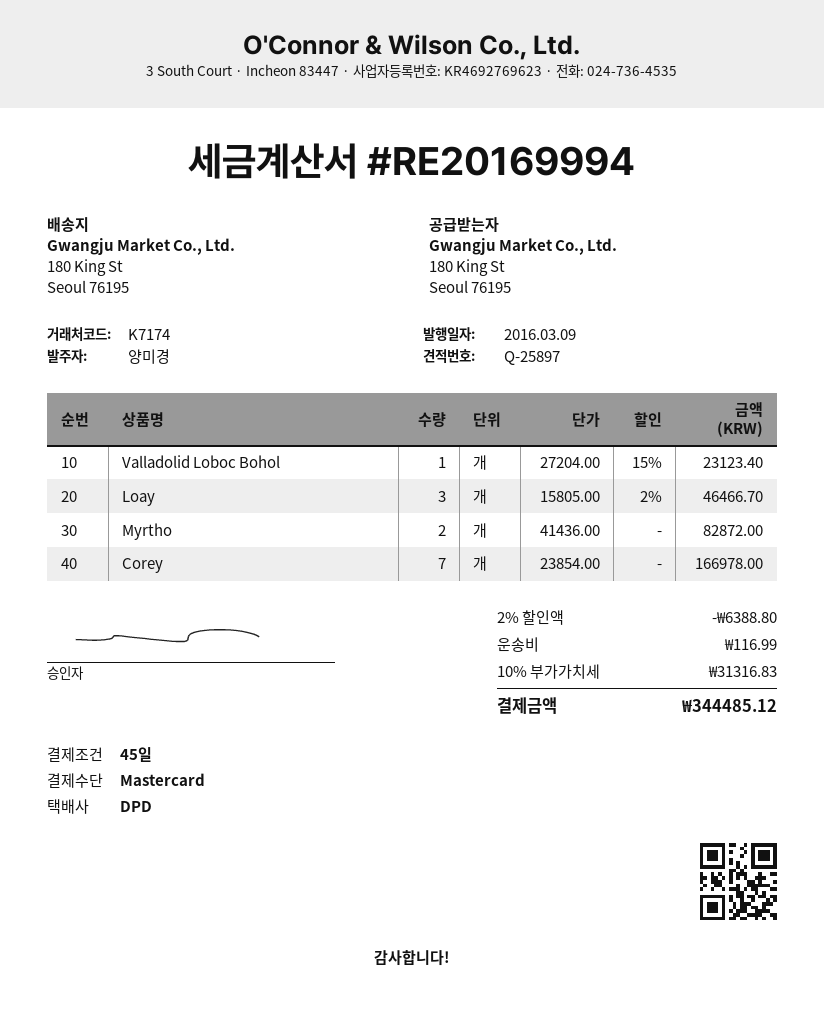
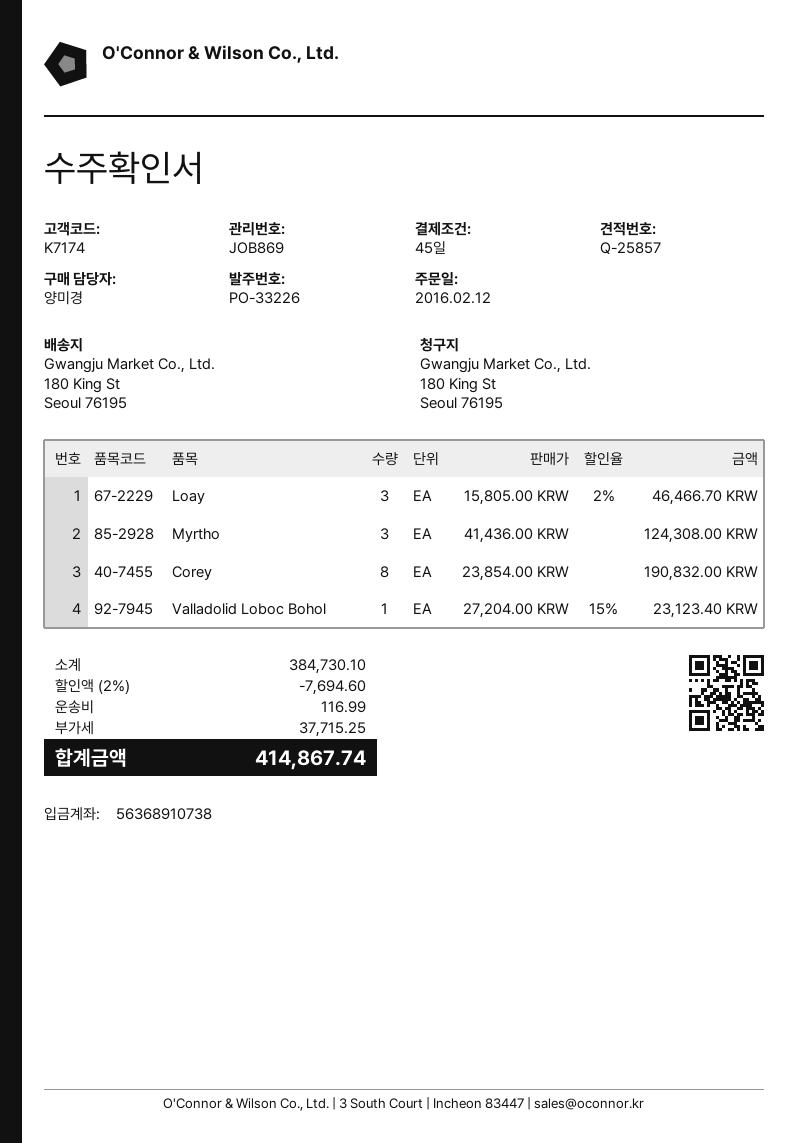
quote number: Q-25897 -> Q-25857
Myrtho: 2 x 41436.00 = 82872.00 -> 3 x 41436.00 = 124308.00
Corey: 7 x 23854.00 = 166978.00 -> 8 x 23854.00 = 190832.00
discount: 2% = 6388.80 -> 2% = 7694.60
tax: 31316.83 -> 37715.25
total: 344485.12 -> 414867.74

